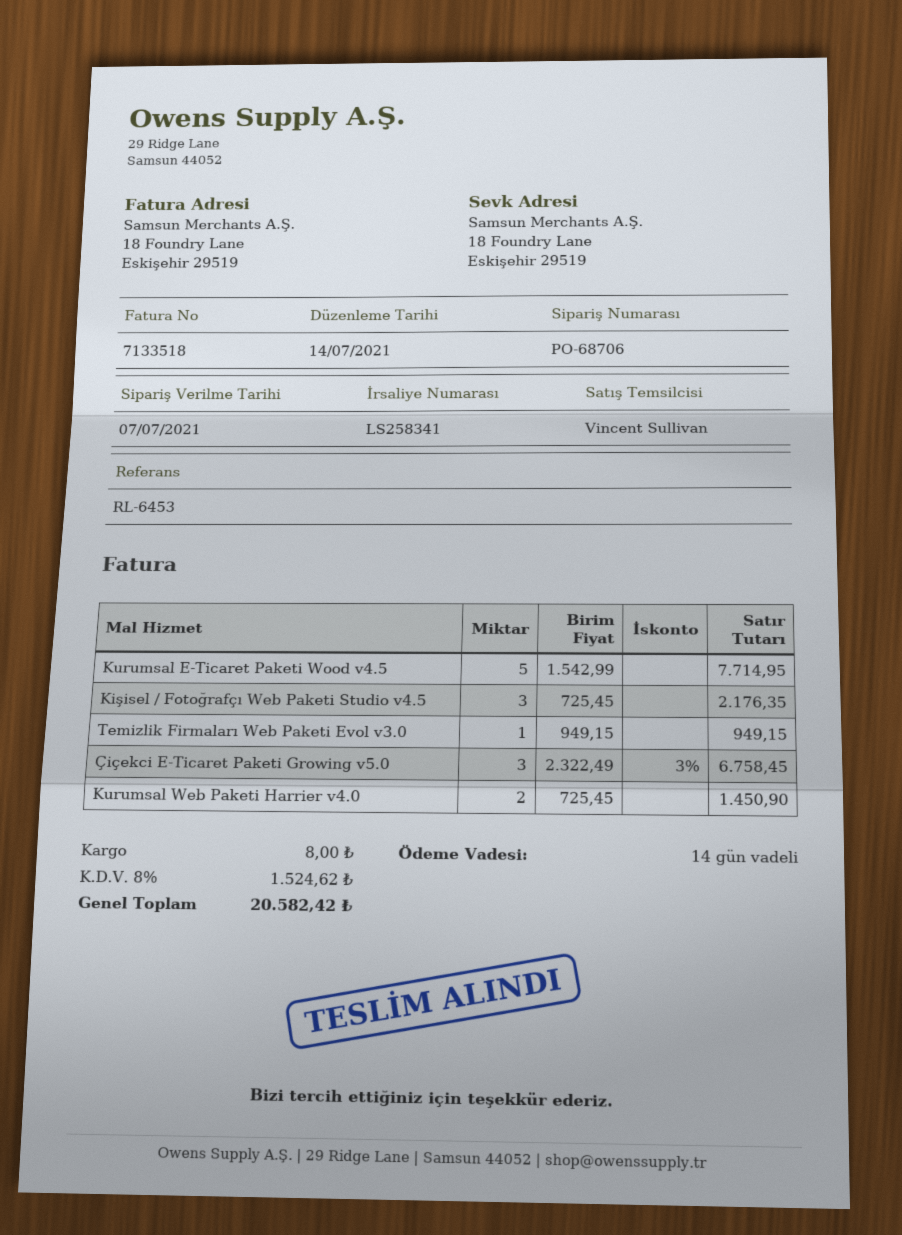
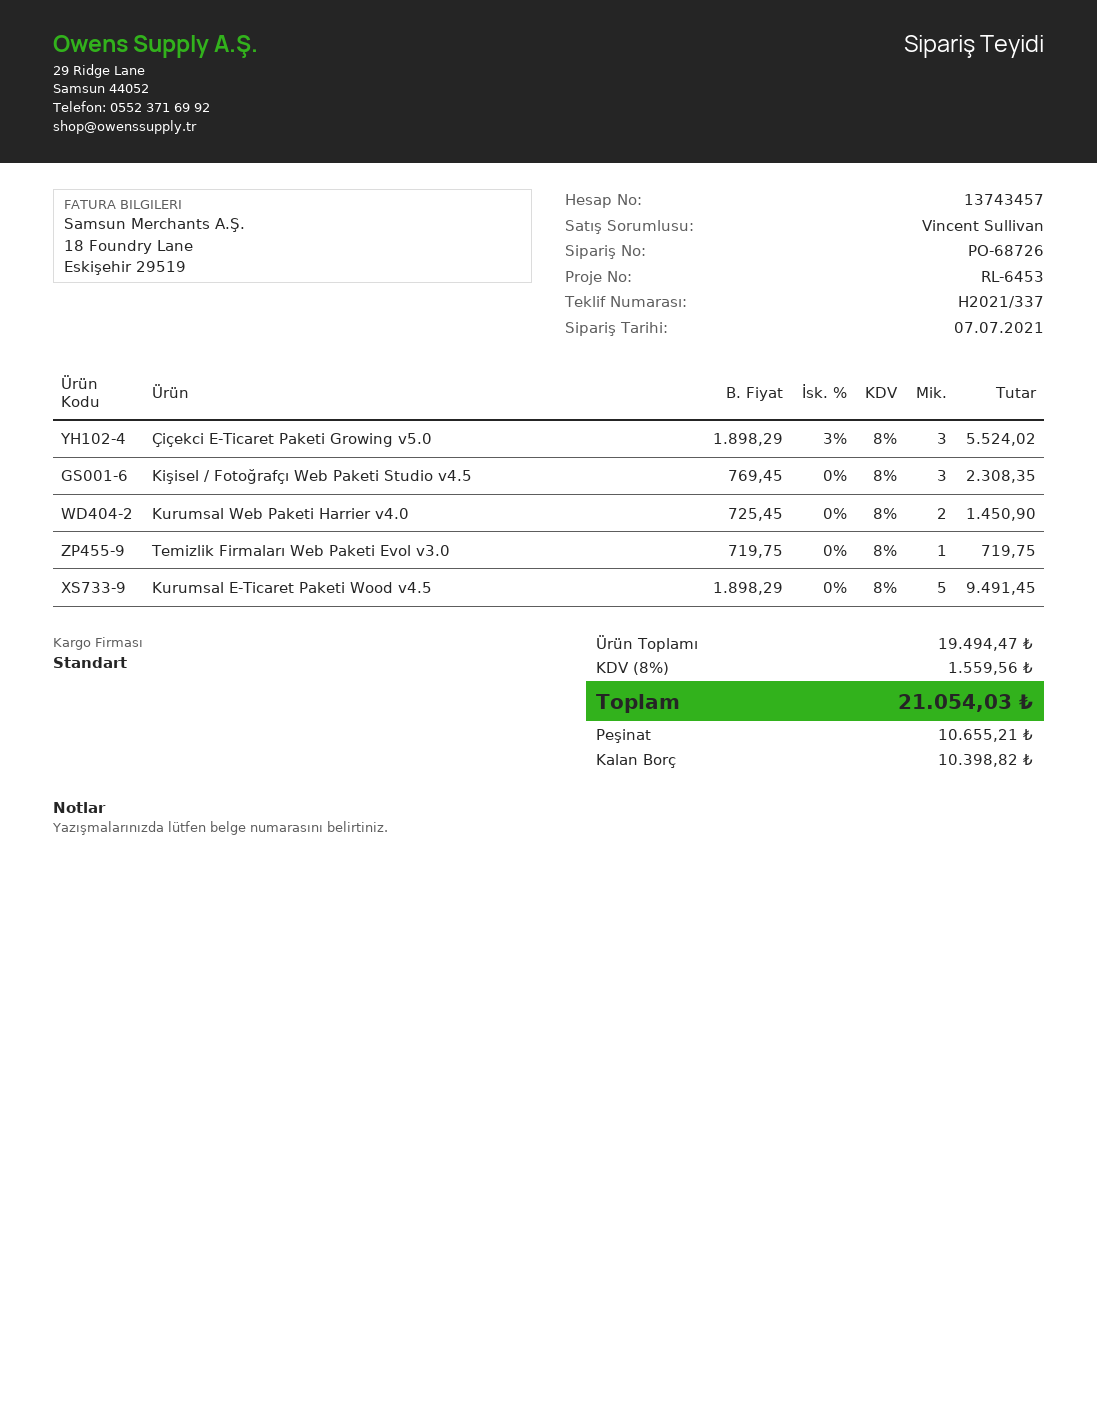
order number: PO-68706 -> PO-68726
Kurumsal E-Ticaret Paketi Wood v4.5: 5 x 1542.99 = 7714.95 -> 5 x 1898.29 = 9491.45
Kişisel / Fotoğrafçı Web Paketi Studio v4.5: 3 x 725.45 = 2176.35 -> 3 x 769.45 = 2308.35
Temizlik Firmaları Web Paketi Evol v3.0: 1 x 949.15 = 949.15 -> 1 x 719.75 = 719.75
Çiçekci E-Ticaret Paketi Growing v5.0: 3 x 2322.49 - 3% = 6758.45 -> 3 x 1898.29 - 3% = 5524.02
shipping: 8.00 -> none
tax: 8% = 1524.62 -> 8% = 1559.56
total: 20582.42 -> 21054.03

